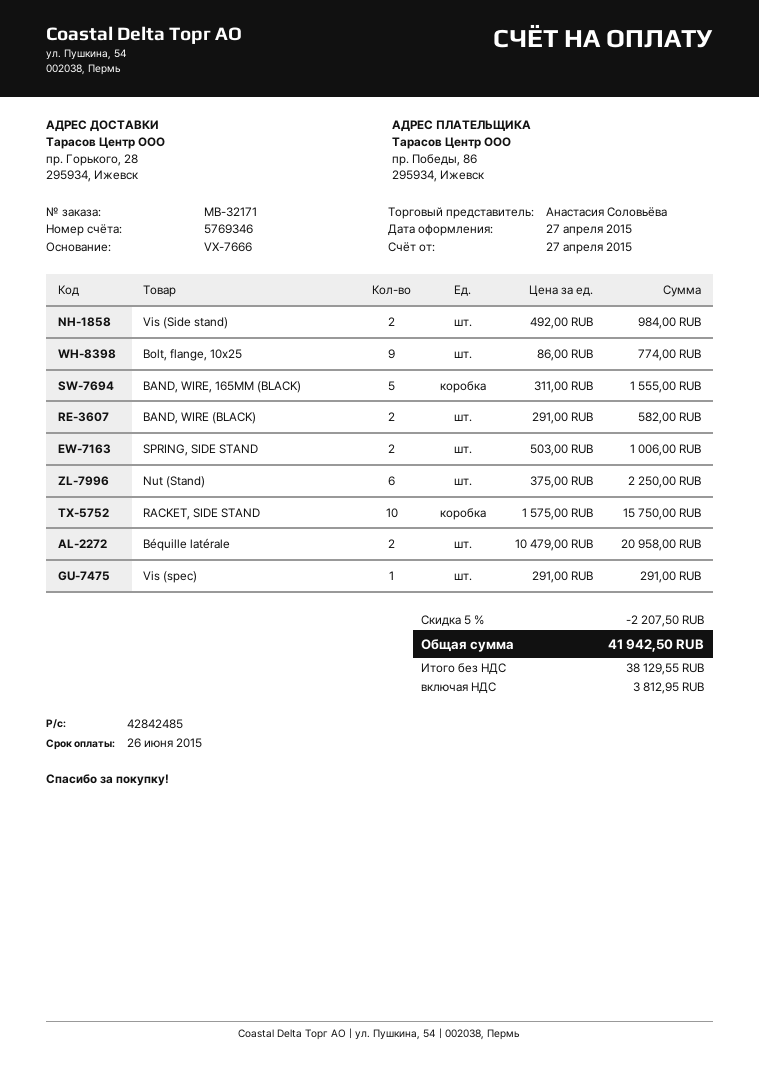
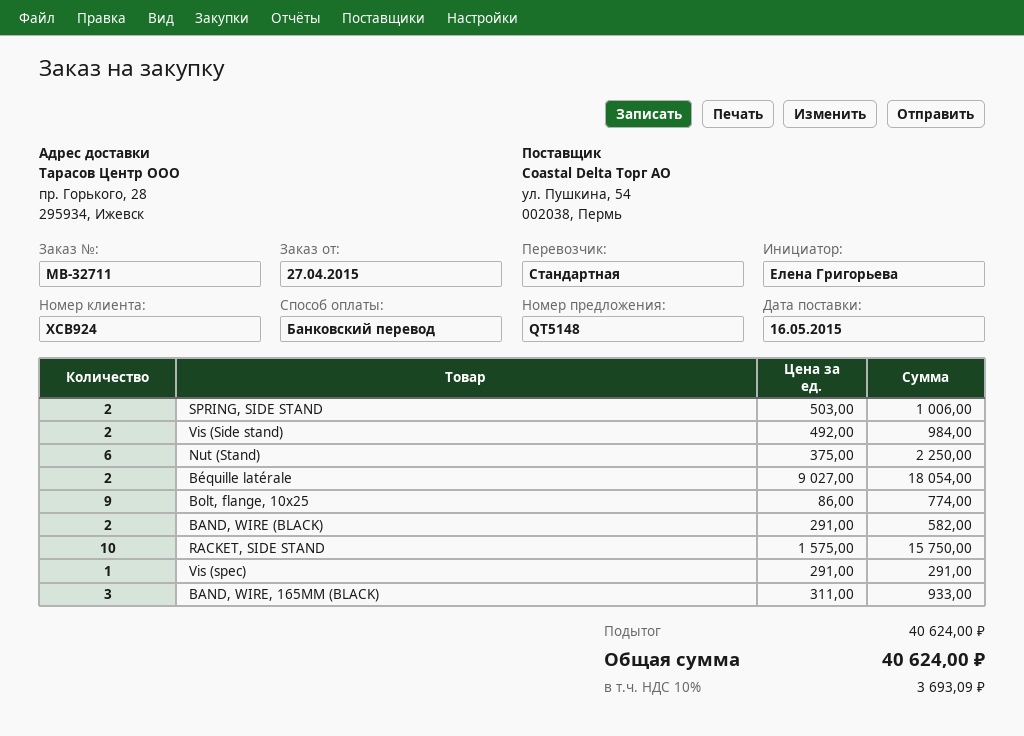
order number: MB-32171 -> MB-32711
BAND, WIRE, 165MM (BLACK): 5 x 311.00 = 1555.00 -> 3 x 311.00 = 933.00
Béquille latérale: 2 x 10479.00 = 20958.00 -> 2 x 9027.00 = 18054.00
discount: 5% = 2207.50 -> none
tax: 3812.95 -> 3693.09
total: 41942.50 -> 40624.00

